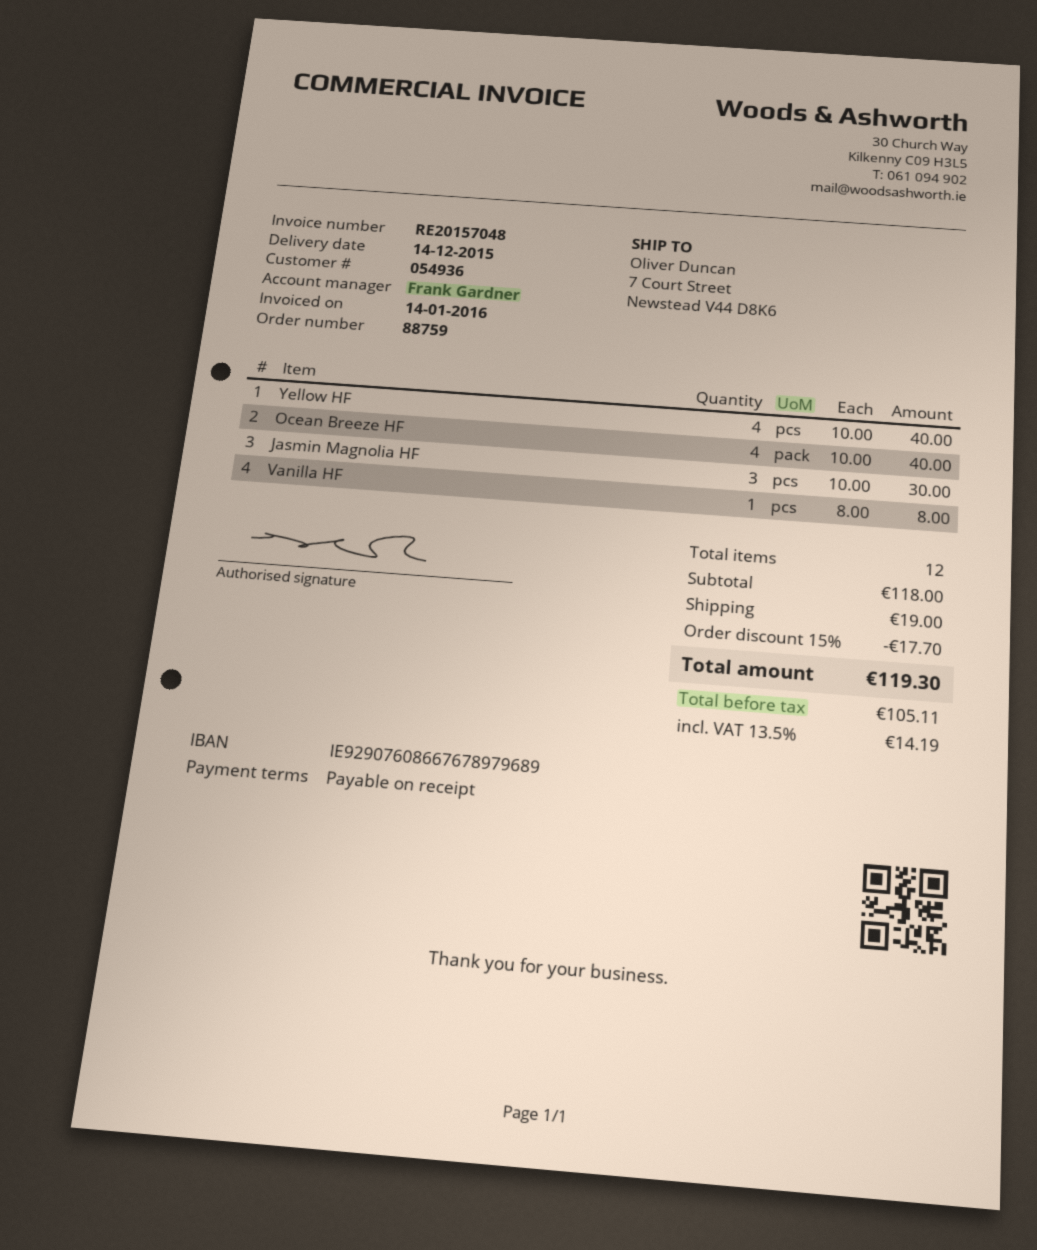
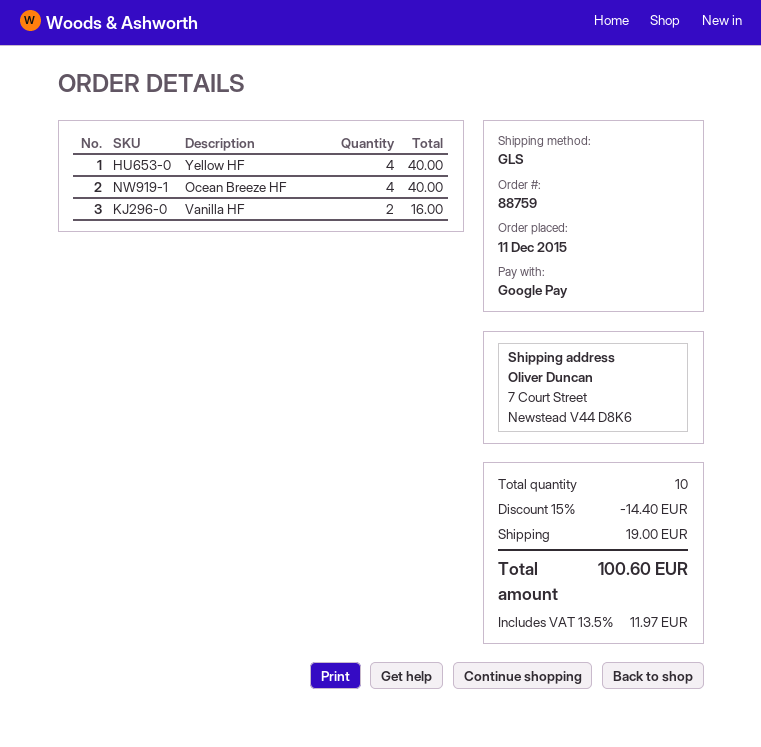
Jasmin Magnolia HF: 3 for 30.00 -> none
Vanilla HF: 1 for 8.00 -> 2 for 16.00
total quantity: 12 -> 10
discount: 15% = 17.70 -> 15% = 14.40
tax: 13.5% = 14.19 -> 13.5% = 11.97
total: 119.30 -> 100.60

